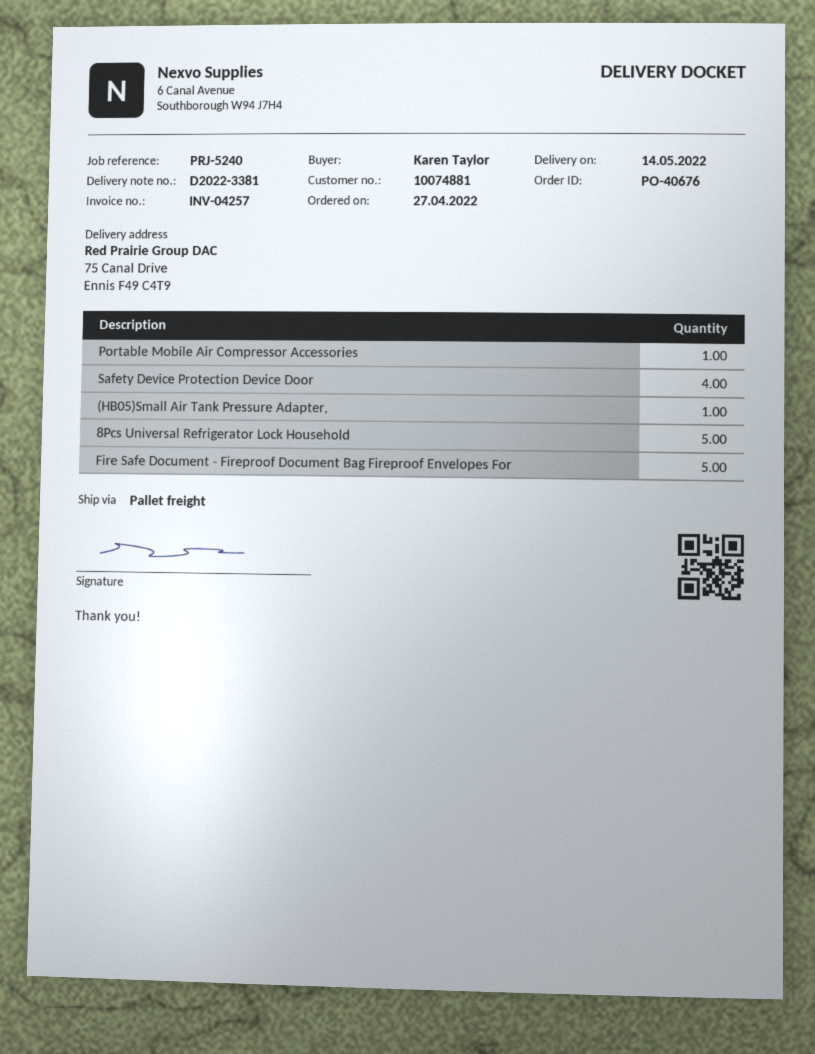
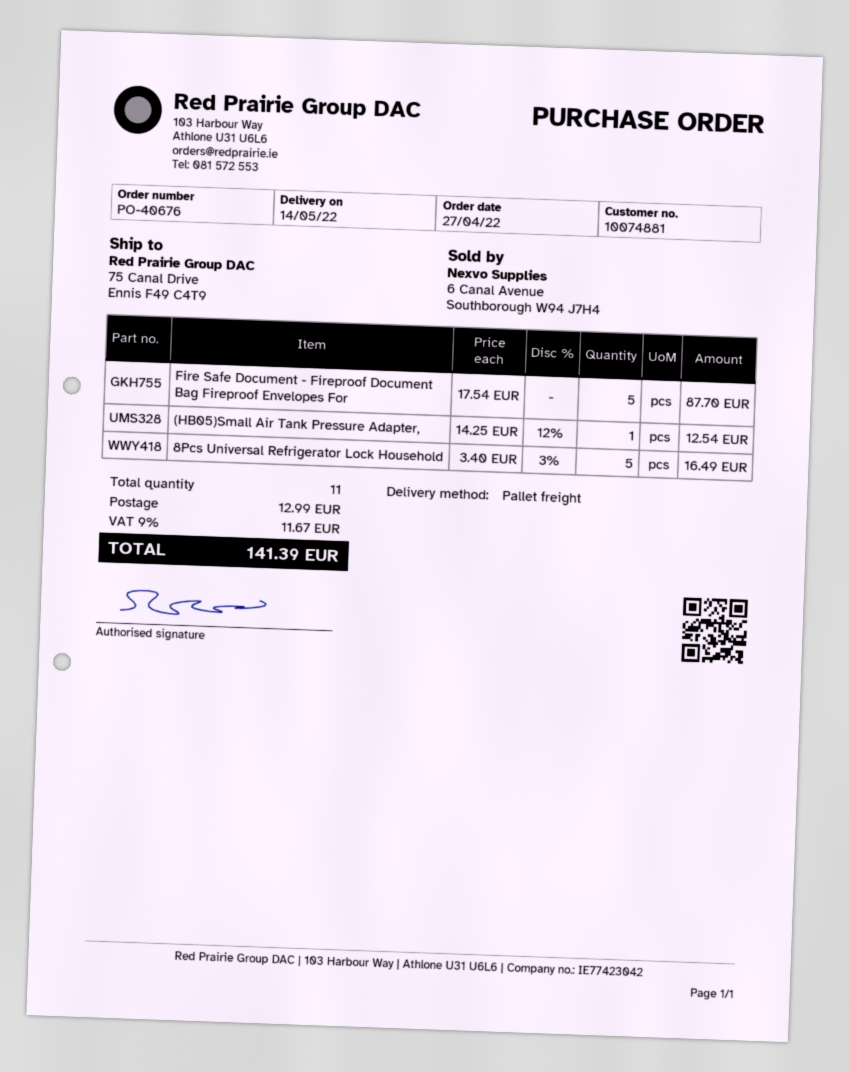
Portable Mobile Air Compressor Accessories: 1 -> none
Safety Device Protection Device Door: 4 -> none

